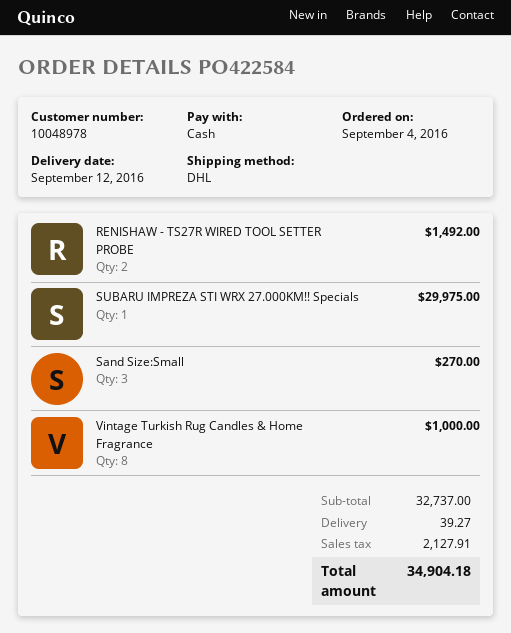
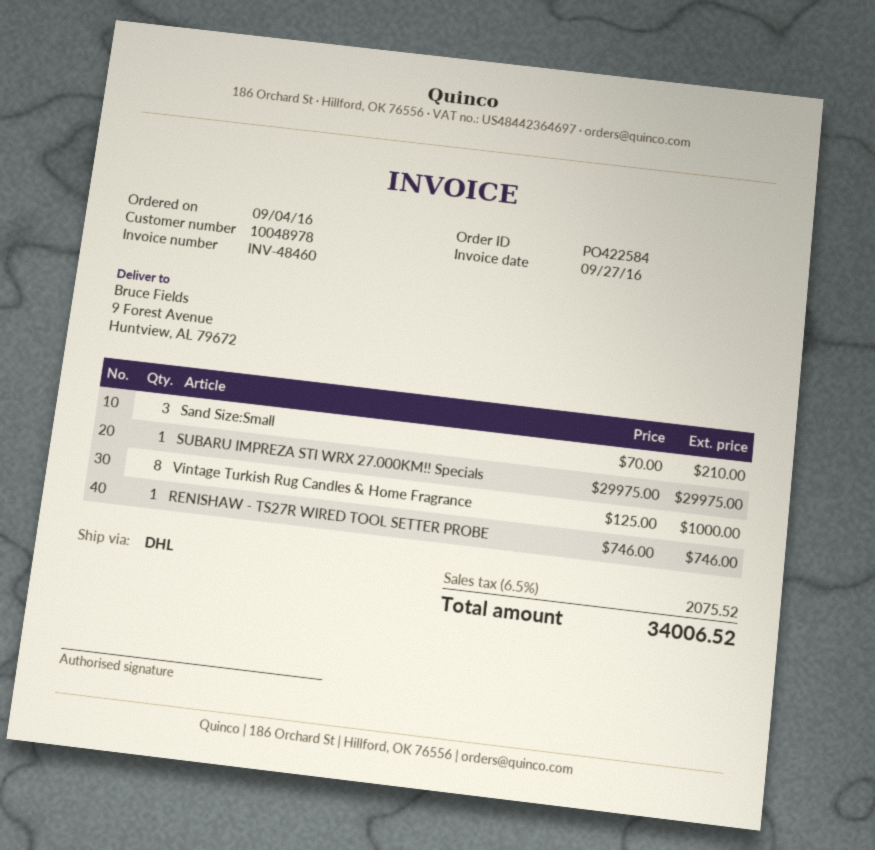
RENISHAW - TS27R WIRED TOOL SETTER PROBE: 2 for 1492.00 -> 1 for 746.00
Sand Size:Small: 3 for 270.00 -> 3 for 210.00
shipping: 39.27 -> none
tax: 2127.91 -> 2075.52
total: 34904.18 -> 34006.52

